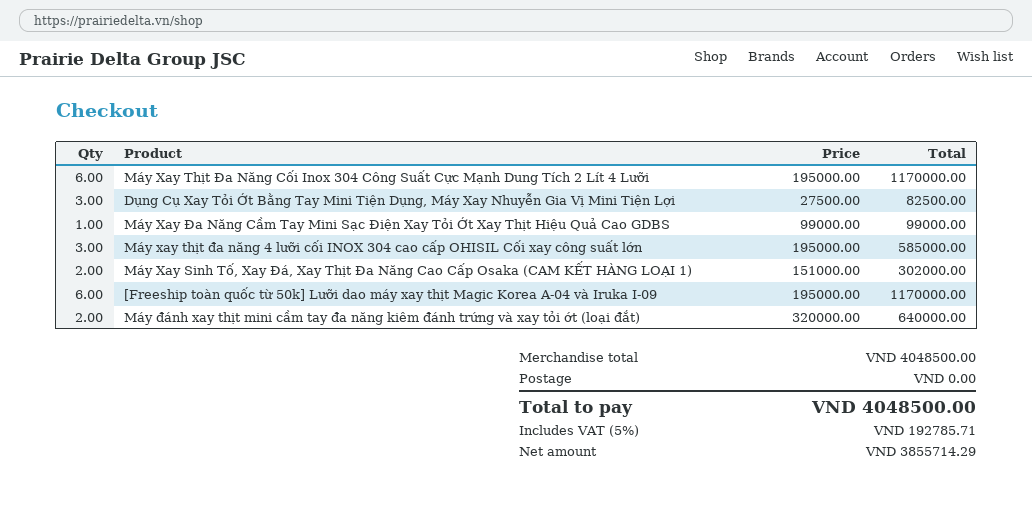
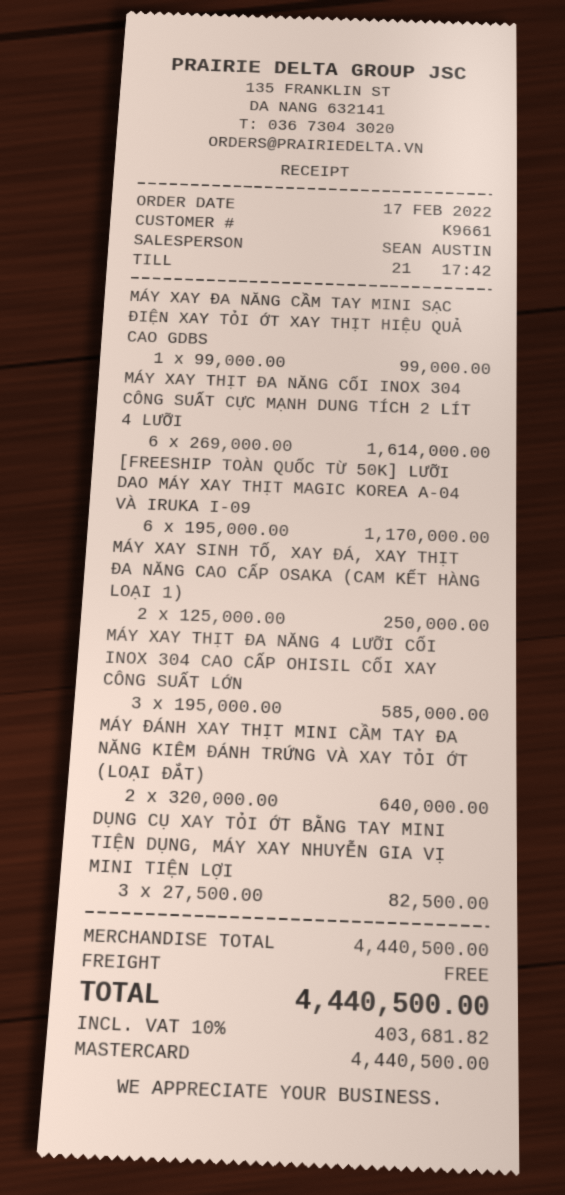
Máy Xay Thịt Đa Năng Cối Inox 304 Công Suất Cực Mạnh Dung Tích 2 Lít 4 Lưỡi: 6 x 195000.00 = 1170000.00 -> 6 x 269000.00 = 1614000.00
Máy Xay Sinh Tố, Xay Đá, Xay Thịt Đa Năng Cao Cấp Osaka (CAM KẾT HÀNG LOẠI 1): 2 x 151000.00 = 302000.00 -> 2 x 125000.00 = 250000.00
subtotal: 4048500.00 -> 4440500.00
tax: 5% = 192785.71 -> 10% = 403681.82
total: 4048500.00 -> 4440500.00

